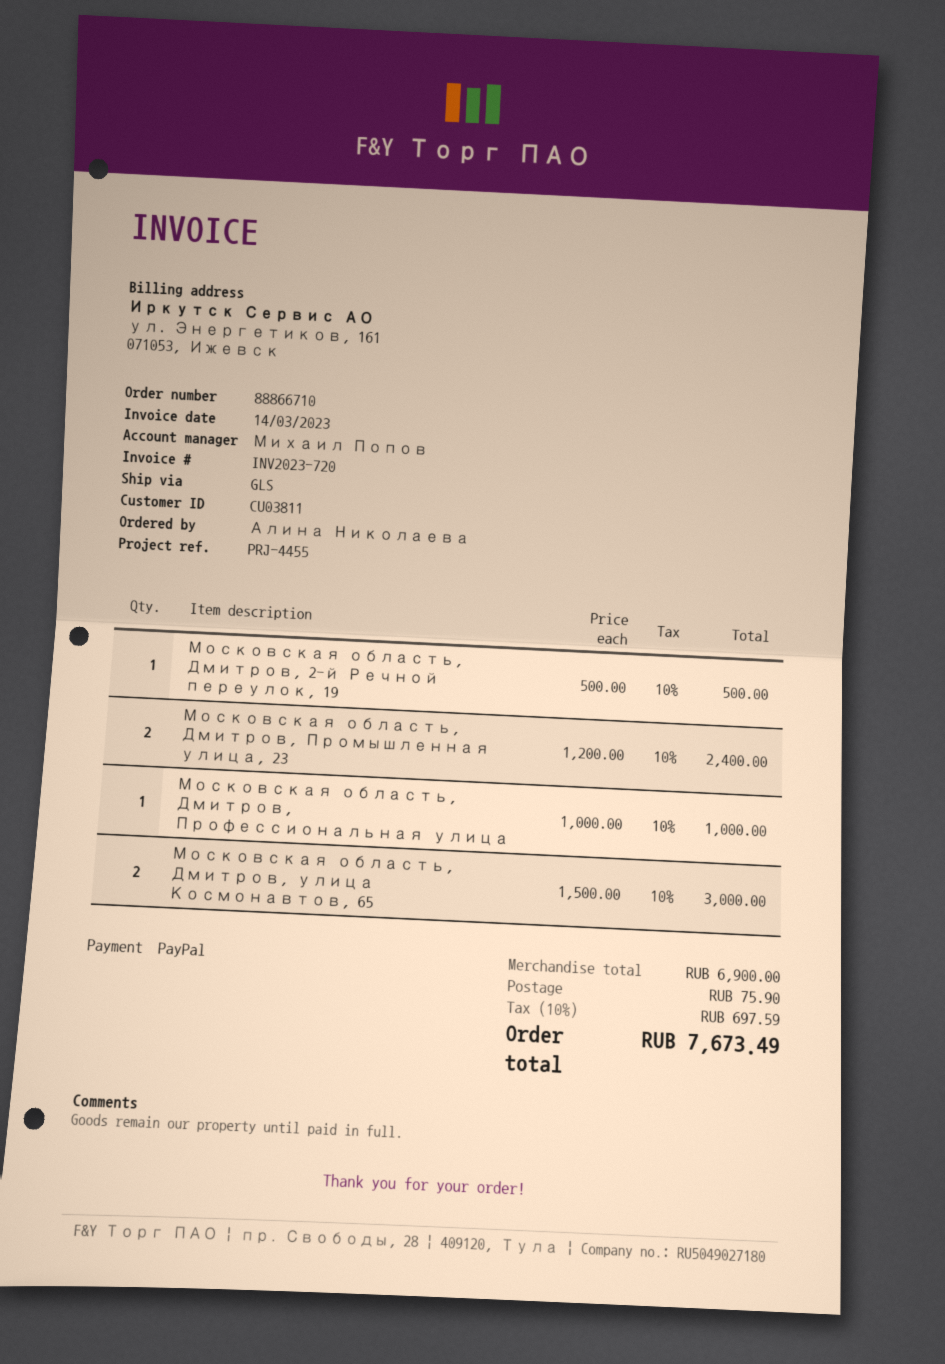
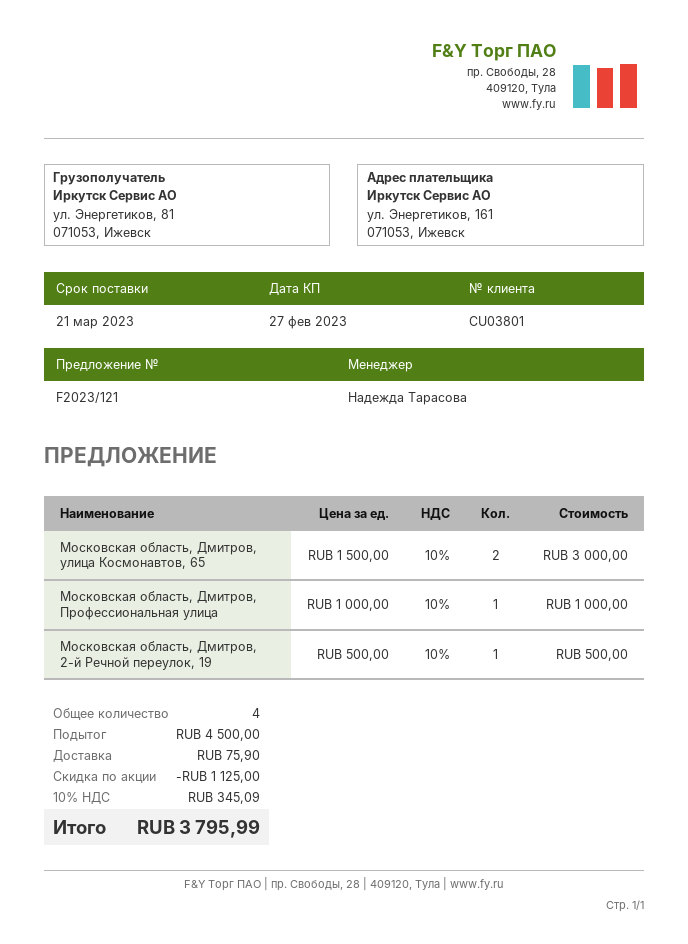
customer number: CU03811 -> CU03801
sales rep: Михаил Попов -> Надежда Тарасова
Московская область, Дмитров, Промышленная улица, 23: 2 x 1200.00 = 2400.00 -> none
subtotal: 6900.00 -> 4500.00
discount: none -> 1125.00
tax: 10% = 697.59 -> 10% = 345.09
total: 7673.49 -> 3795.99

